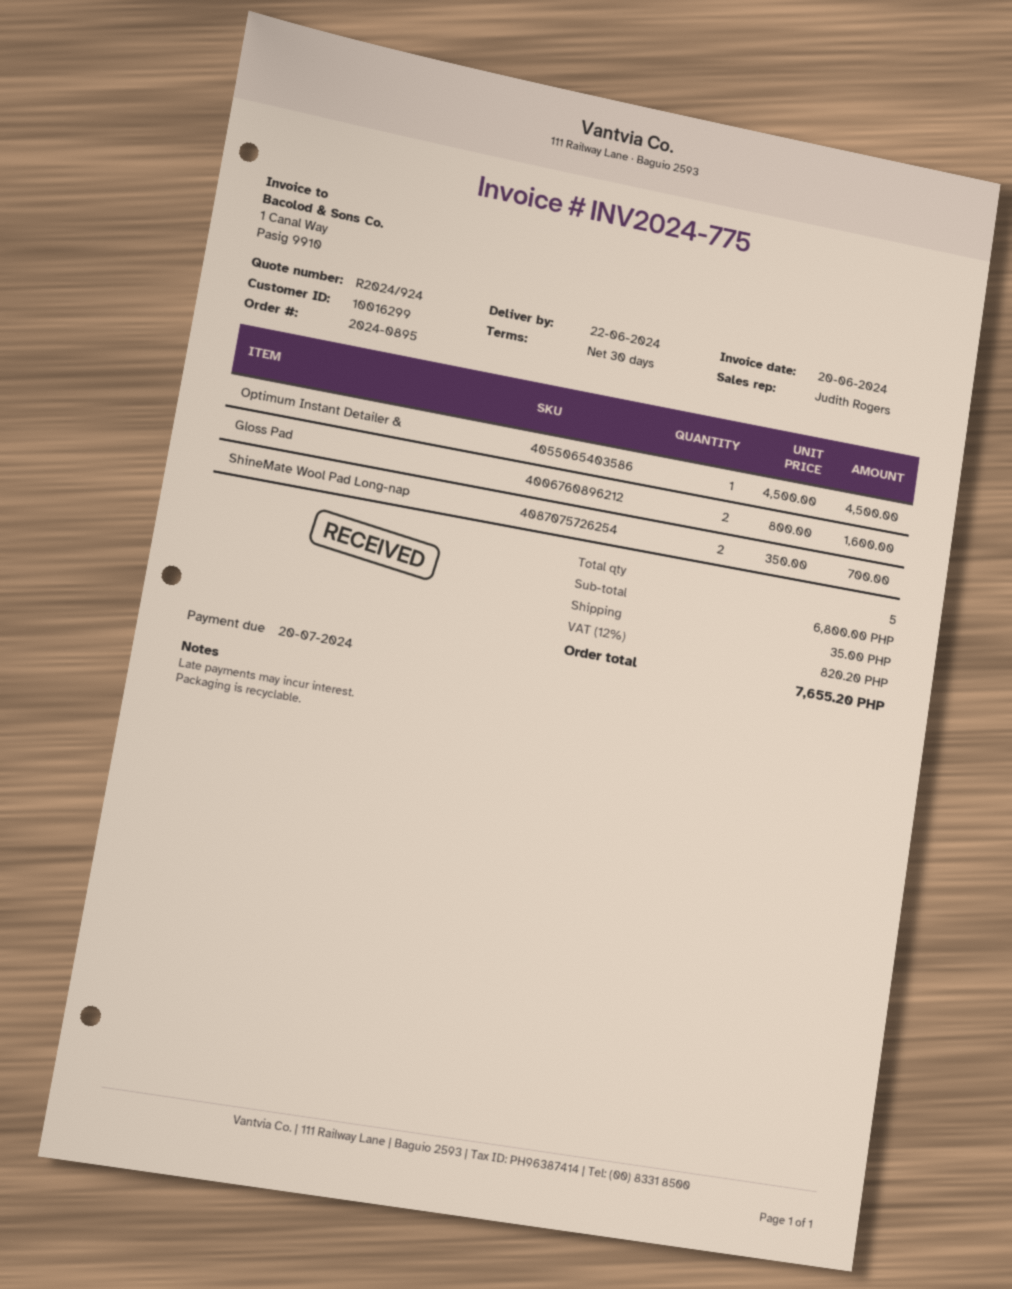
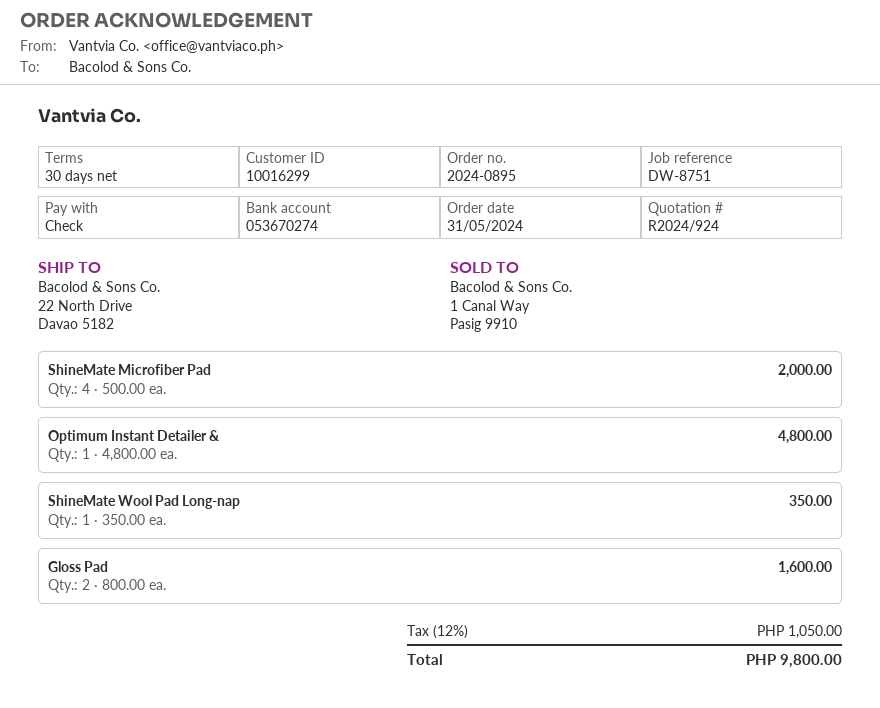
Optimum Instant Detailer &: 1 x 4500.00 = 4500.00 -> 1 x 4800.00 = 4800.00
ShineMate Wool Pad Long-nap: 2 x 350.00 = 700.00 -> 1 x 350.00 = 350.00
ShineMate Microfiber Pad: none -> 4 x 500.00 = 2000.00
shipping: 35.00 -> none
tax: 12% = 820.20 -> 12% = 1050.00
total: 7655.20 -> 9800.00

